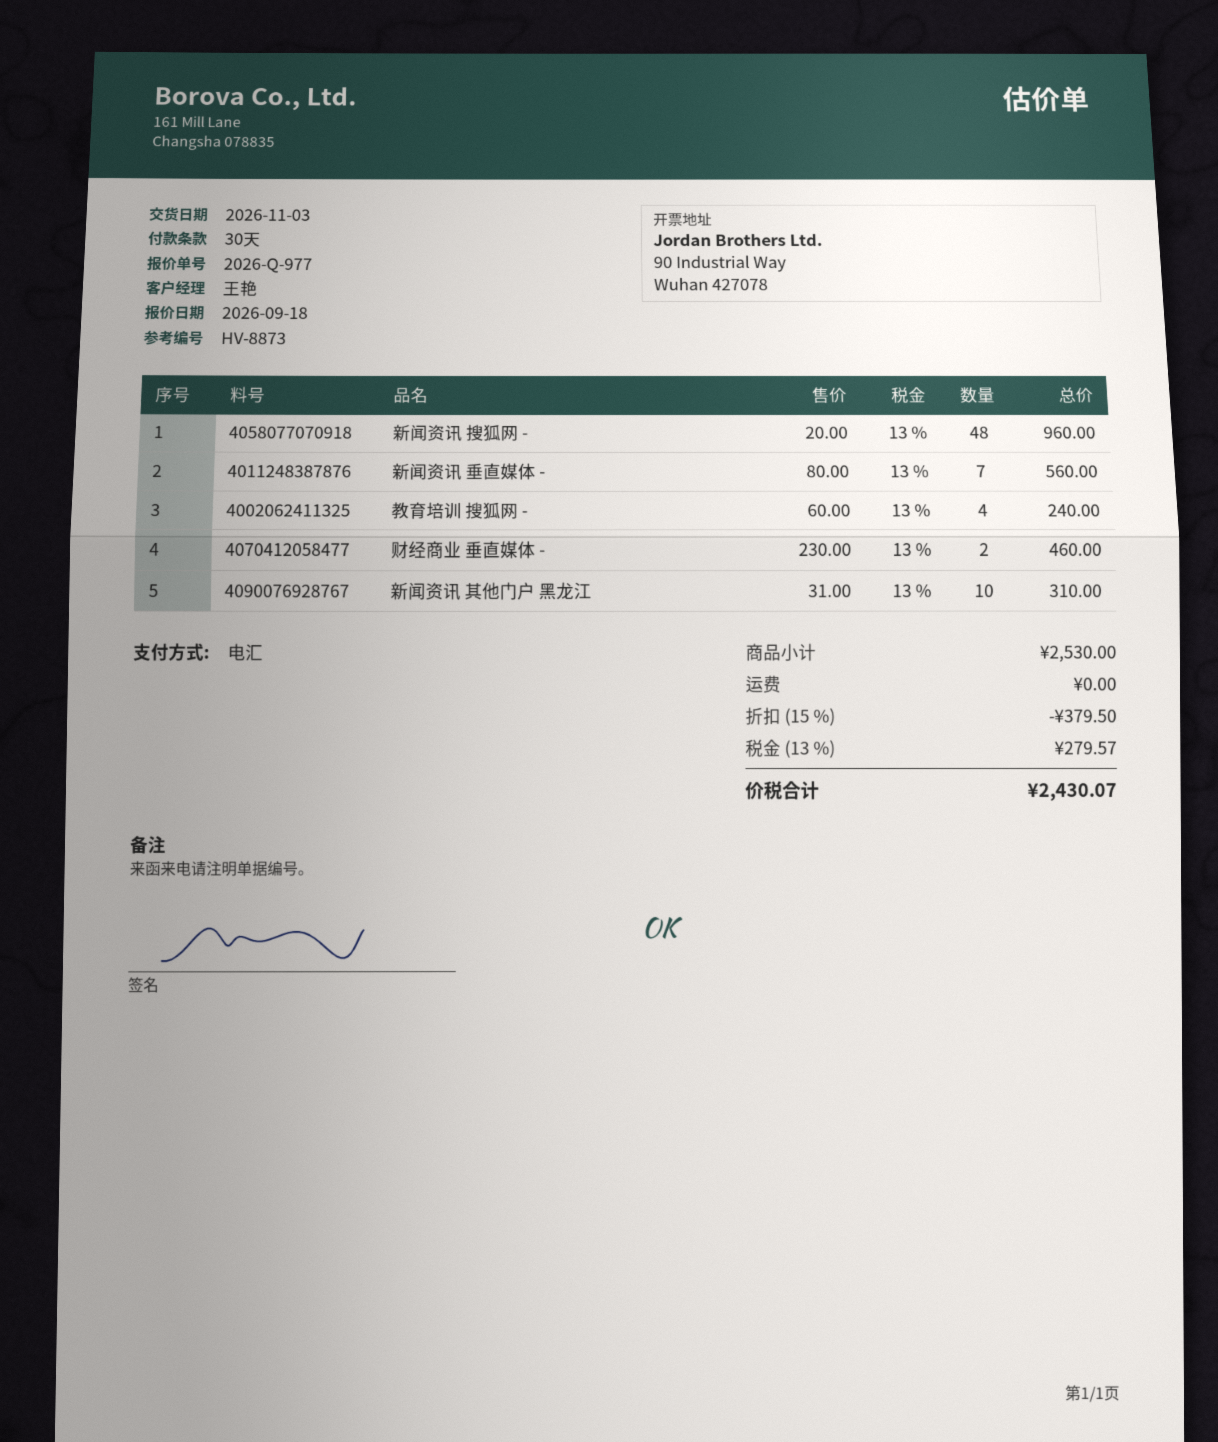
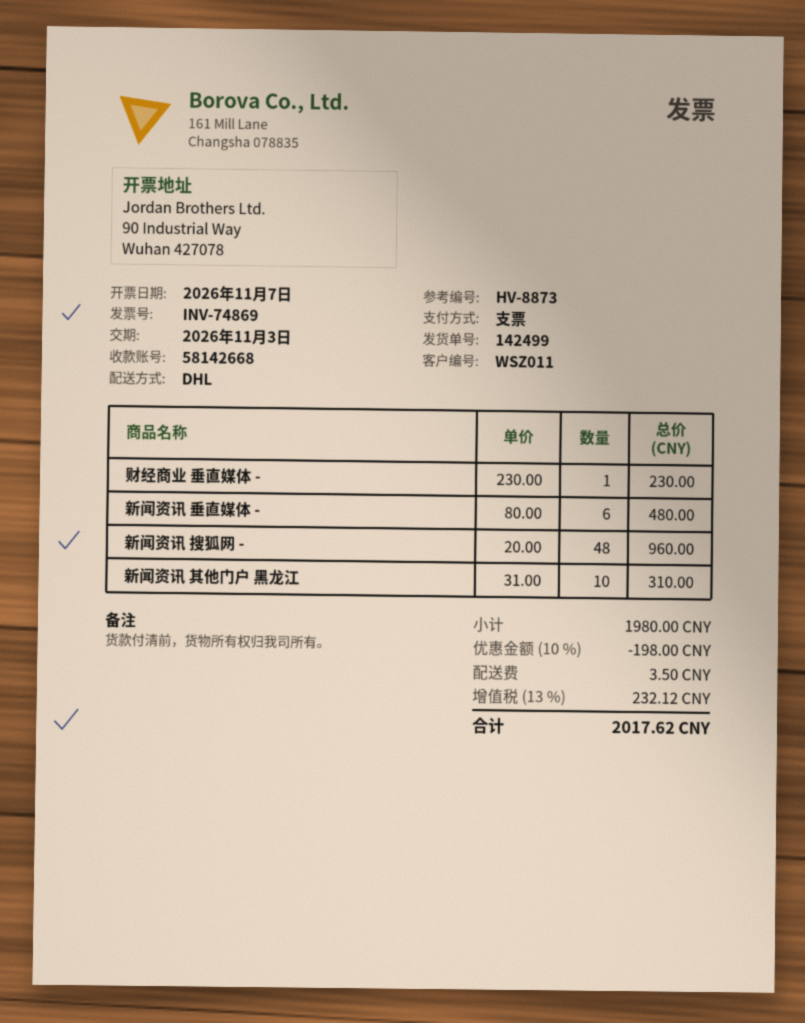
payment method: bank transfer -> cheque
新闻资讯 垂直媒体 -: 7 x 80.00 = 560.00 -> 6 x 80.00 = 480.00
教育培训 搜狐网 -: 4 x 60.00 = 240.00 -> none
财经商业 垂直媒体 -: 2 x 230.00 = 460.00 -> 1 x 230.00 = 230.00
subtotal: 2530.00 -> 1980.00
discount: 15% = 379.50 -> 10% = 198.00
shipping: 0.00 -> 3.50
tax: 13% = 279.57 -> 13% = 232.12
total: 2430.07 -> 2017.62

